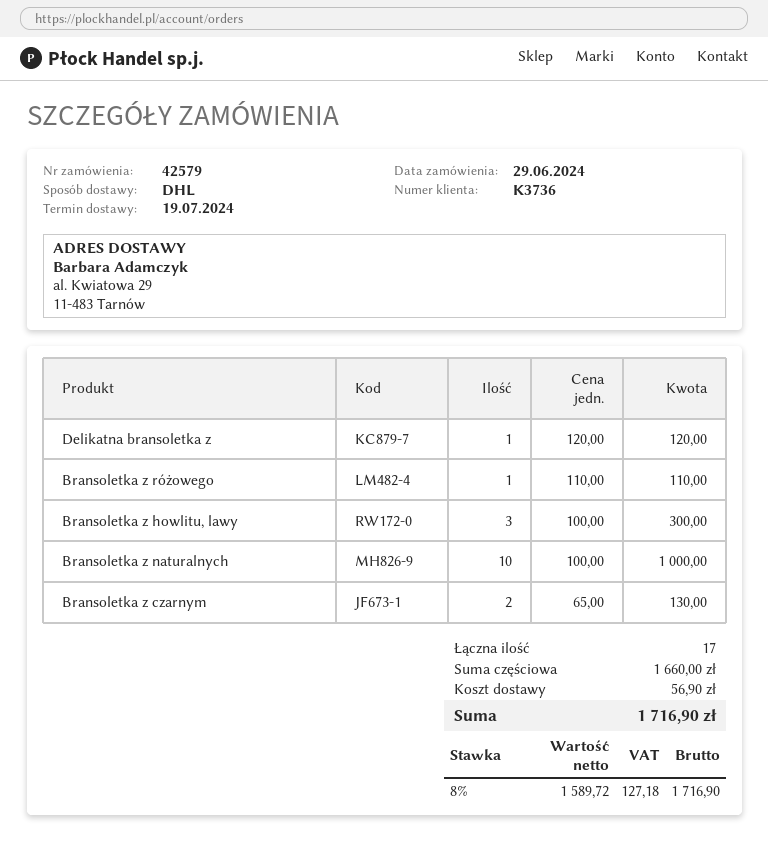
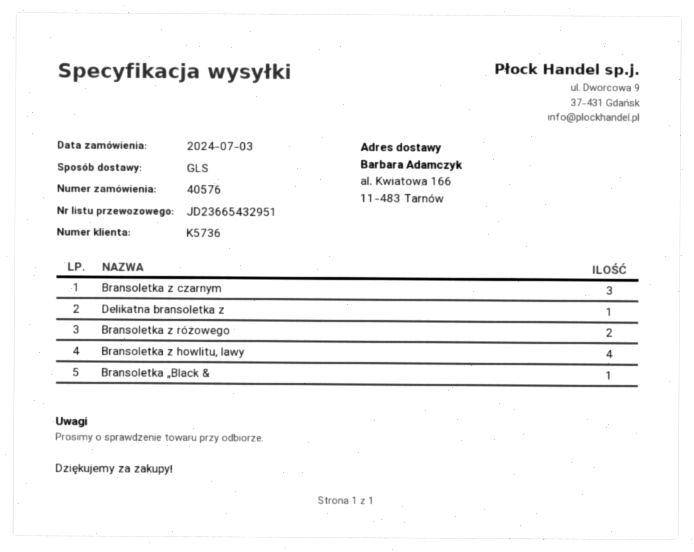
order number: 42579 -> 40576
order date: 2024-06-29 -> 2024-07-03
customer number: K3736 -> K5736
shipping method: DHL -> GLS
ship to: al. Kwiatowa 29, 11-483 Tarnów -> al. Kwiatowa 166, 11-483 Tarnów
Bransoletka z różowego: 1 -> 2
Bransoletka z howlitu, lawy: 3 -> 4
Bransoletka z naturalnych: 10 -> none
Bransoletka z czarnym: 2 -> 3
Bransoletka „Black &: none -> 1

